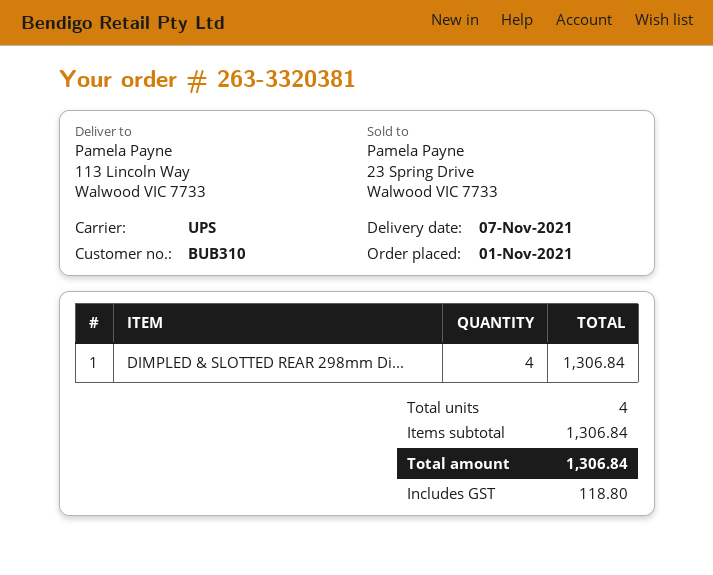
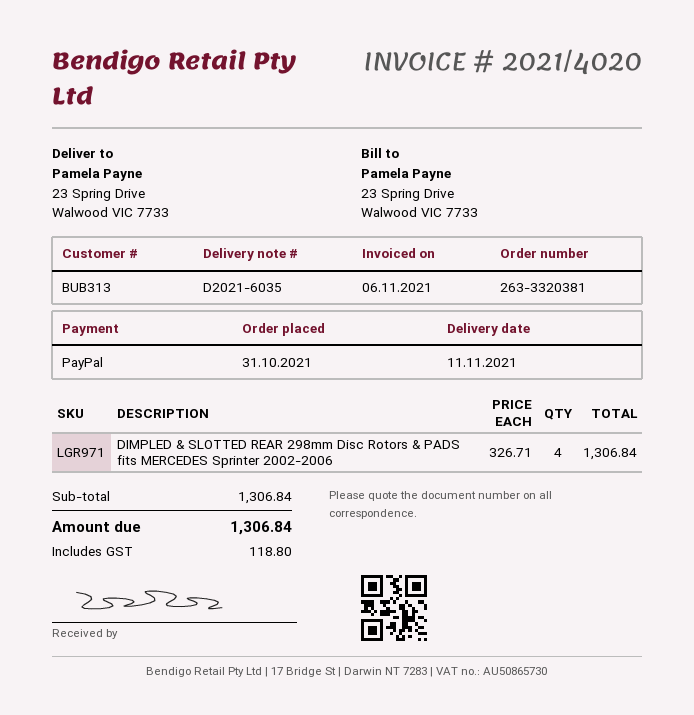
order date: 2021-11-01 -> 2021-10-31
delivery date: 2021-11-07 -> 2021-11-11
customer number: BUB310 -> BUB313
ship to: 113 Lincoln Way, Walwood VIC 7733 -> 23 Spring Drive, Walwood VIC 7733

